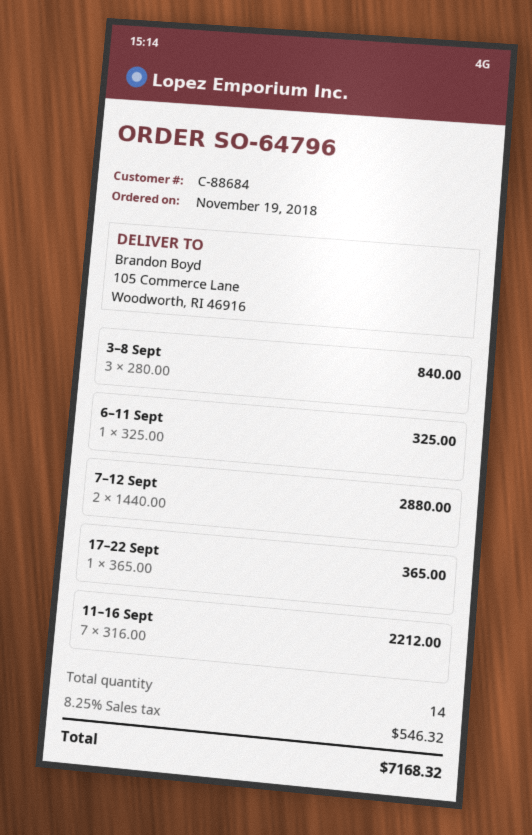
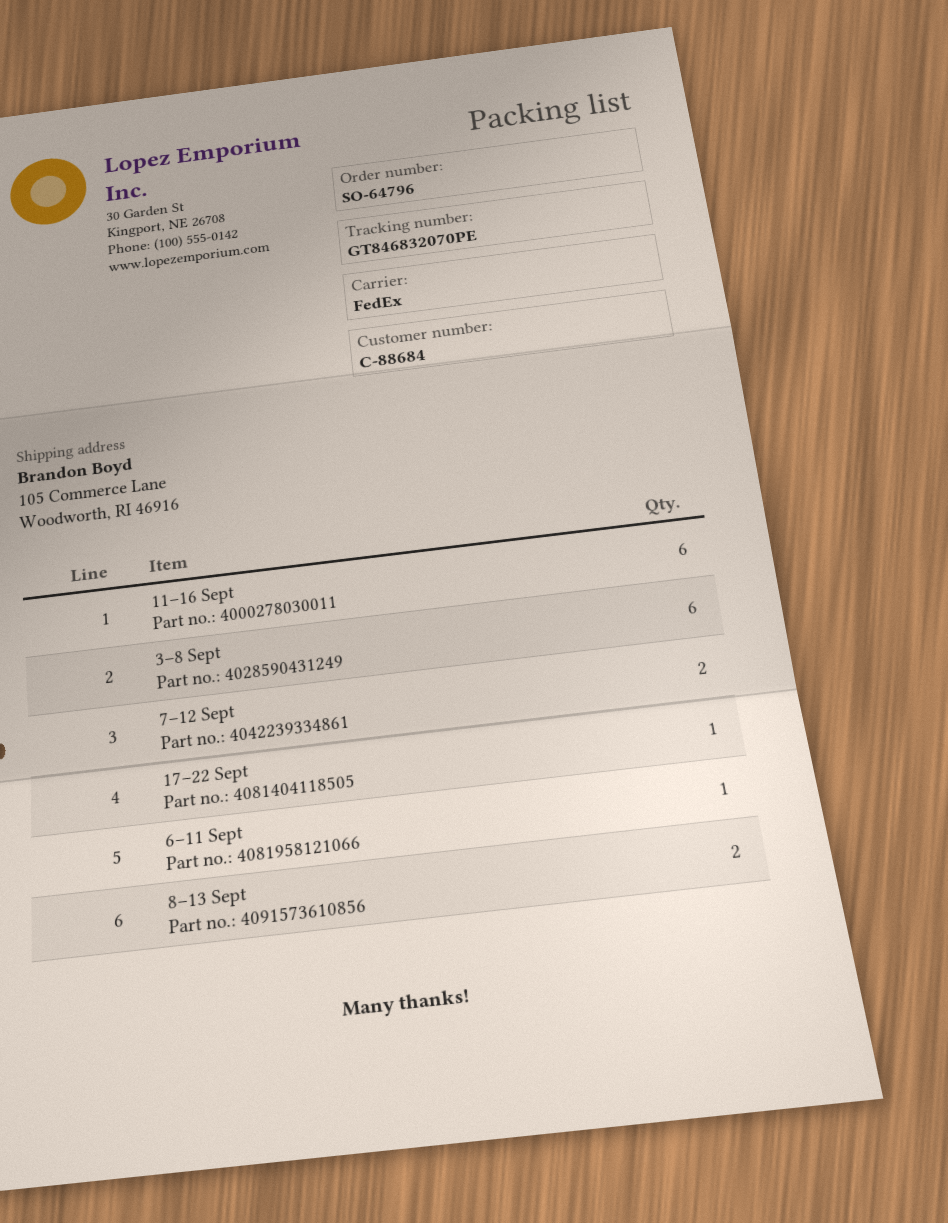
3–8 Sept: 3 -> 6
11–16 Sept: 7 -> 6
8–13 Sept: none -> 2

